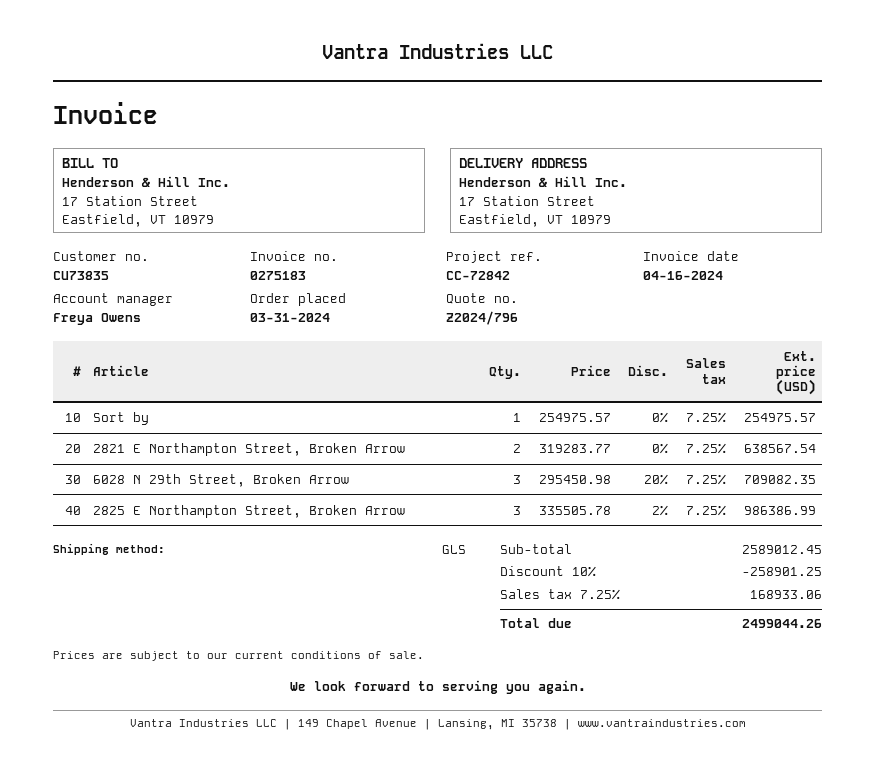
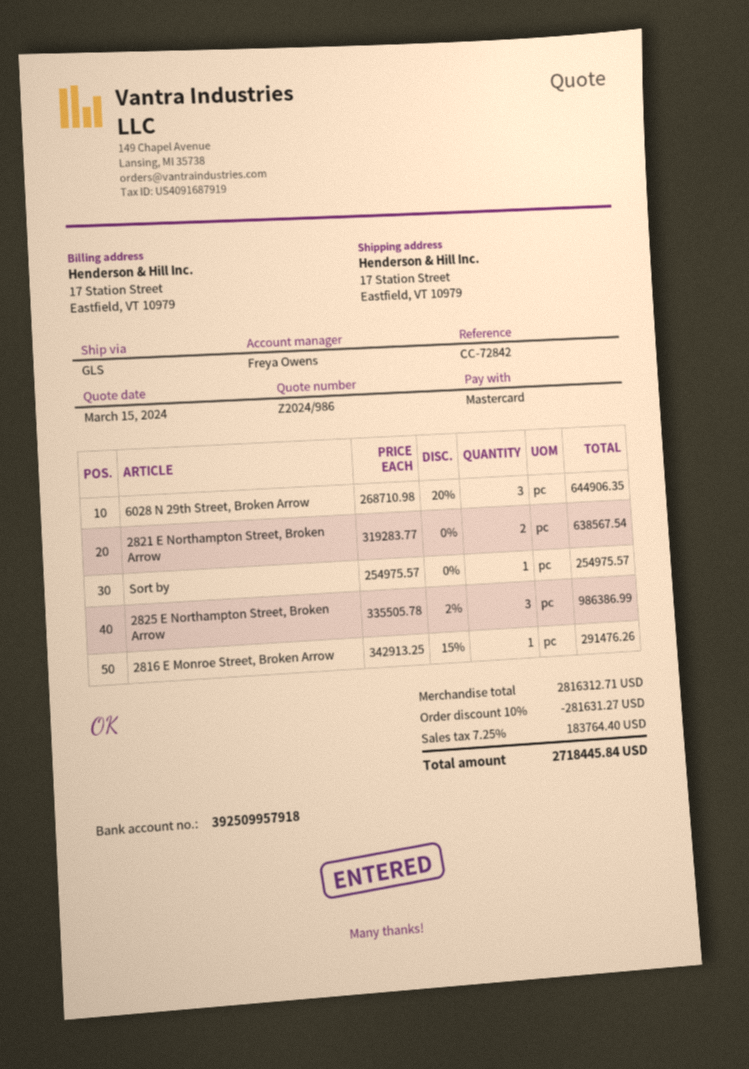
quote number: Z2024/796 -> Z2024/986
6028 N 29th Street, Broken Arrow: 3 x 295450.98 - 20% = 709082.35 -> 3 x 268710.98 - 20% = 644906.35
2816 E Monroe Street, Broken Arrow: none -> 1 x 342913.25 - 15% = 291476.26
subtotal: 2589012.45 -> 2816312.71
discount: 10% = 258901.25 -> 10% = 281631.27
tax: 7.25% = 168933.06 -> 7.25% = 183764.40
total: 2499044.26 -> 2718445.84

